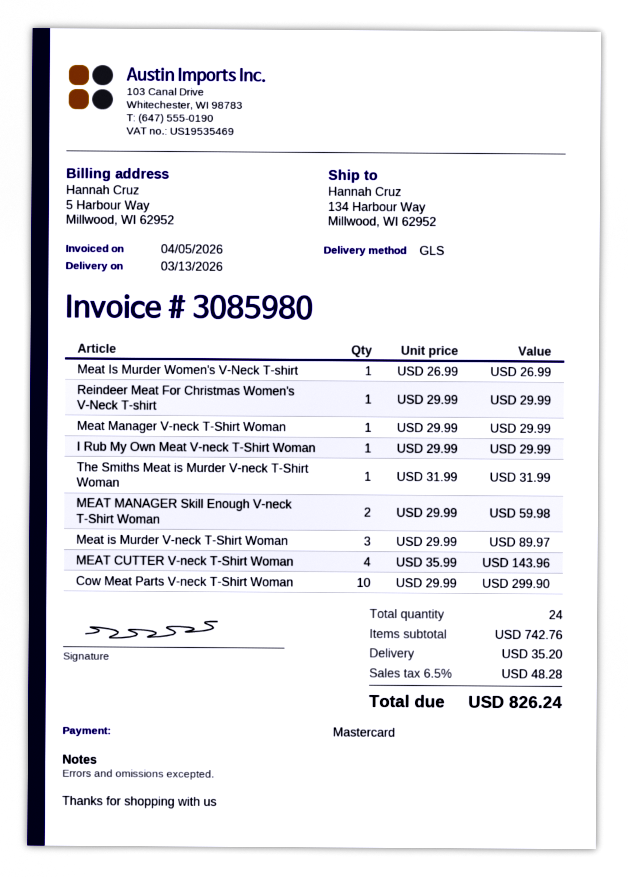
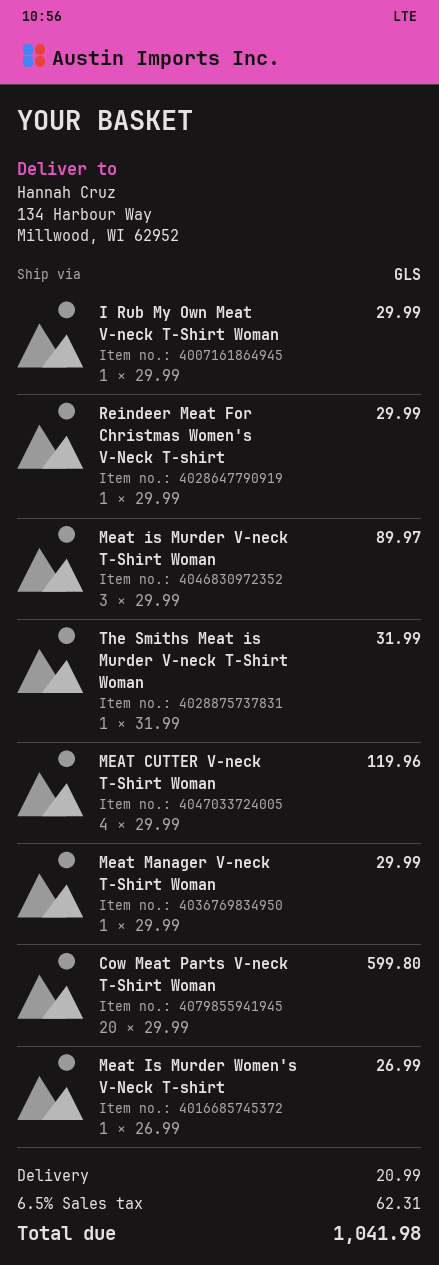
MEAT MANAGER Skill Enough V-neck T-Shirt Woman: 2 x 29.99 = 59.98 -> none
MEAT CUTTER V-neck T-Shirt Woman: 4 x 35.99 = 143.96 -> 4 x 29.99 = 119.96
Cow Meat Parts V-neck T-Shirt Woman: 10 x 29.99 = 299.90 -> 20 x 29.99 = 599.80
shipping: 35.20 -> 20.99
tax: 6.5% = 48.28 -> 6.5% = 62.31
total: 826.24 -> 1041.98

